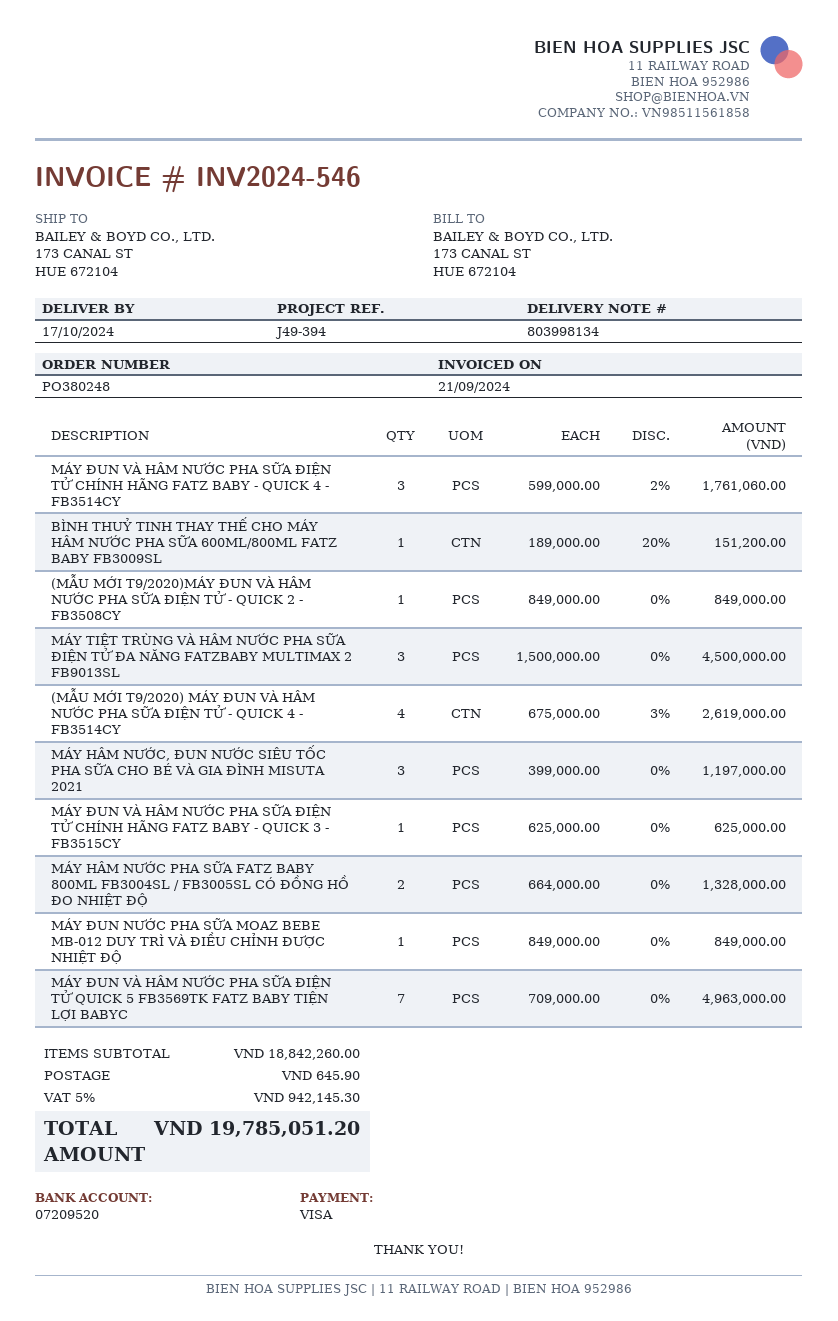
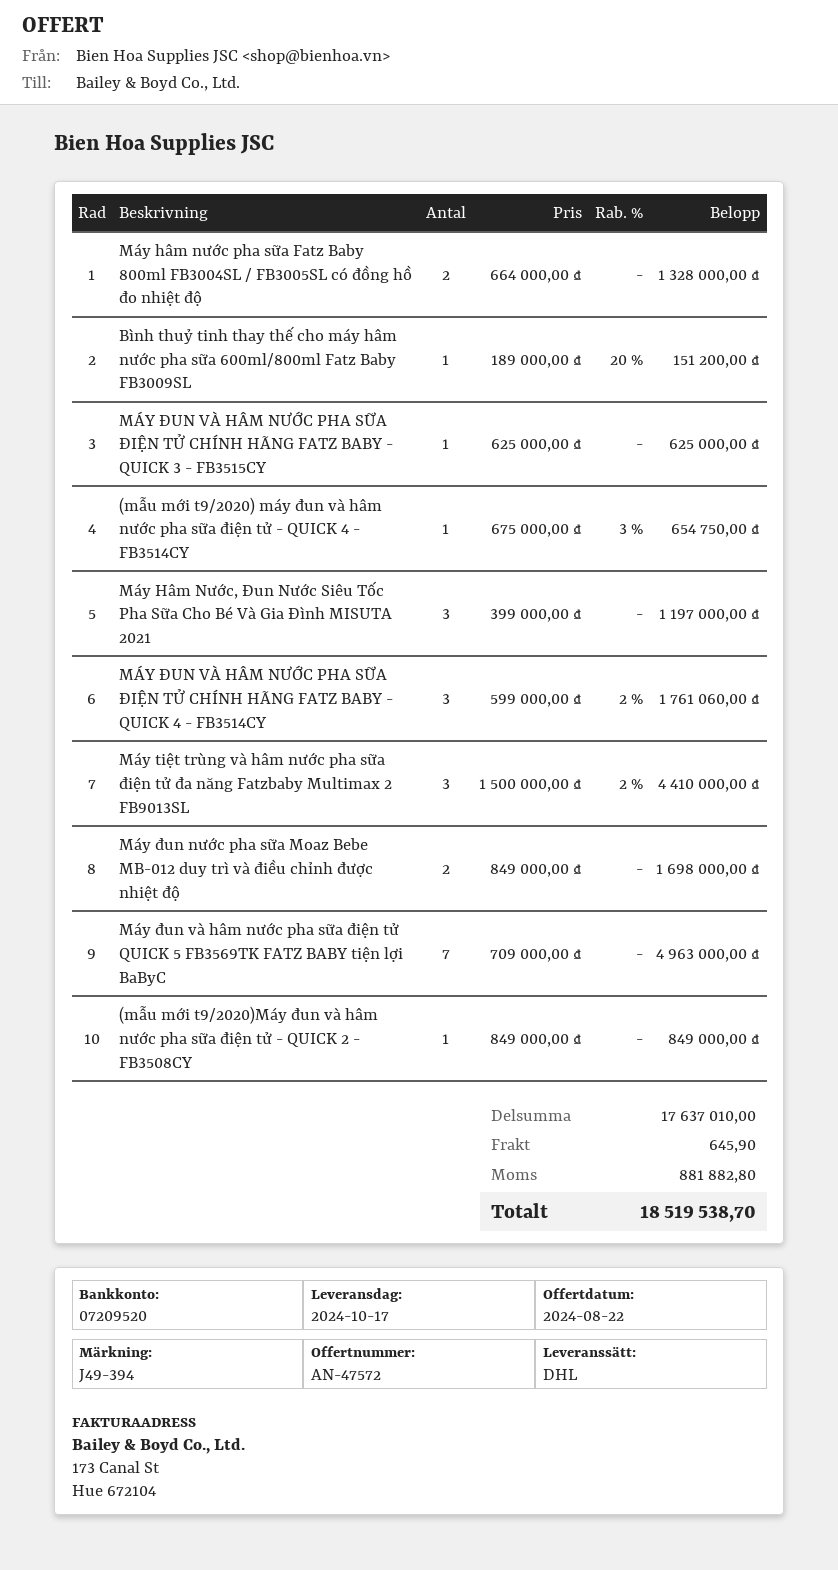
MÁY TIỆT TRÙNG VÀ HÂM NƯỚC PHA SỮA ĐIỆN TỬ ĐA NĂNG FATZBABY MULTIMAX 2 FB9013SL: 3 x 1500000.00 = 4500000.00 -> 3 x 1500000.00 - 2% = 4410000.00
(MẪU MỚI T9/2020) MÁY ĐUN VÀ HÂM NƯỚC PHA SỮA ĐIỆN TỬ - QUICK 4 - FB3514CY: 4 x 675000.00 - 3% = 2619000.00 -> 1 x 675000.00 - 3% = 654750.00
MÁY ĐUN NƯỚC PHA SỮA MOAZ BEBE MB-012 DUY TRÌ VÀ ĐIỀU CHỈNH ĐƯỢC NHIỆT ĐỘ: 1 x 849000.00 = 849000.00 -> 2 x 849000.00 = 1698000.00
subtotal: 18842260.00 -> 17637010.00
tax: 942145.30 -> 881882.80
total: 19785051.20 -> 18519538.70

